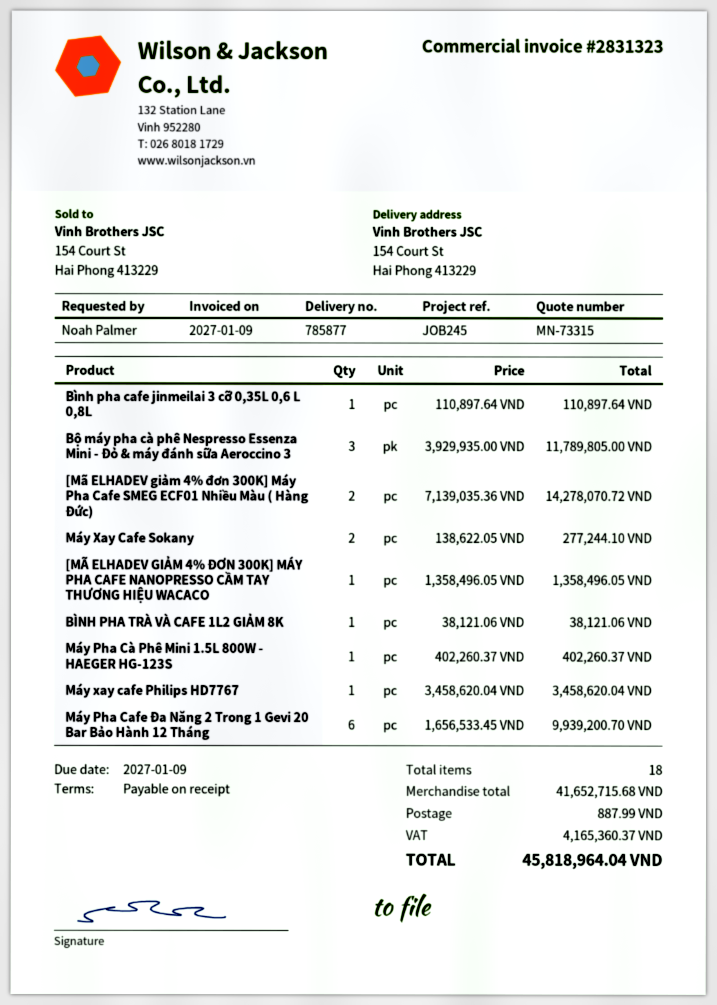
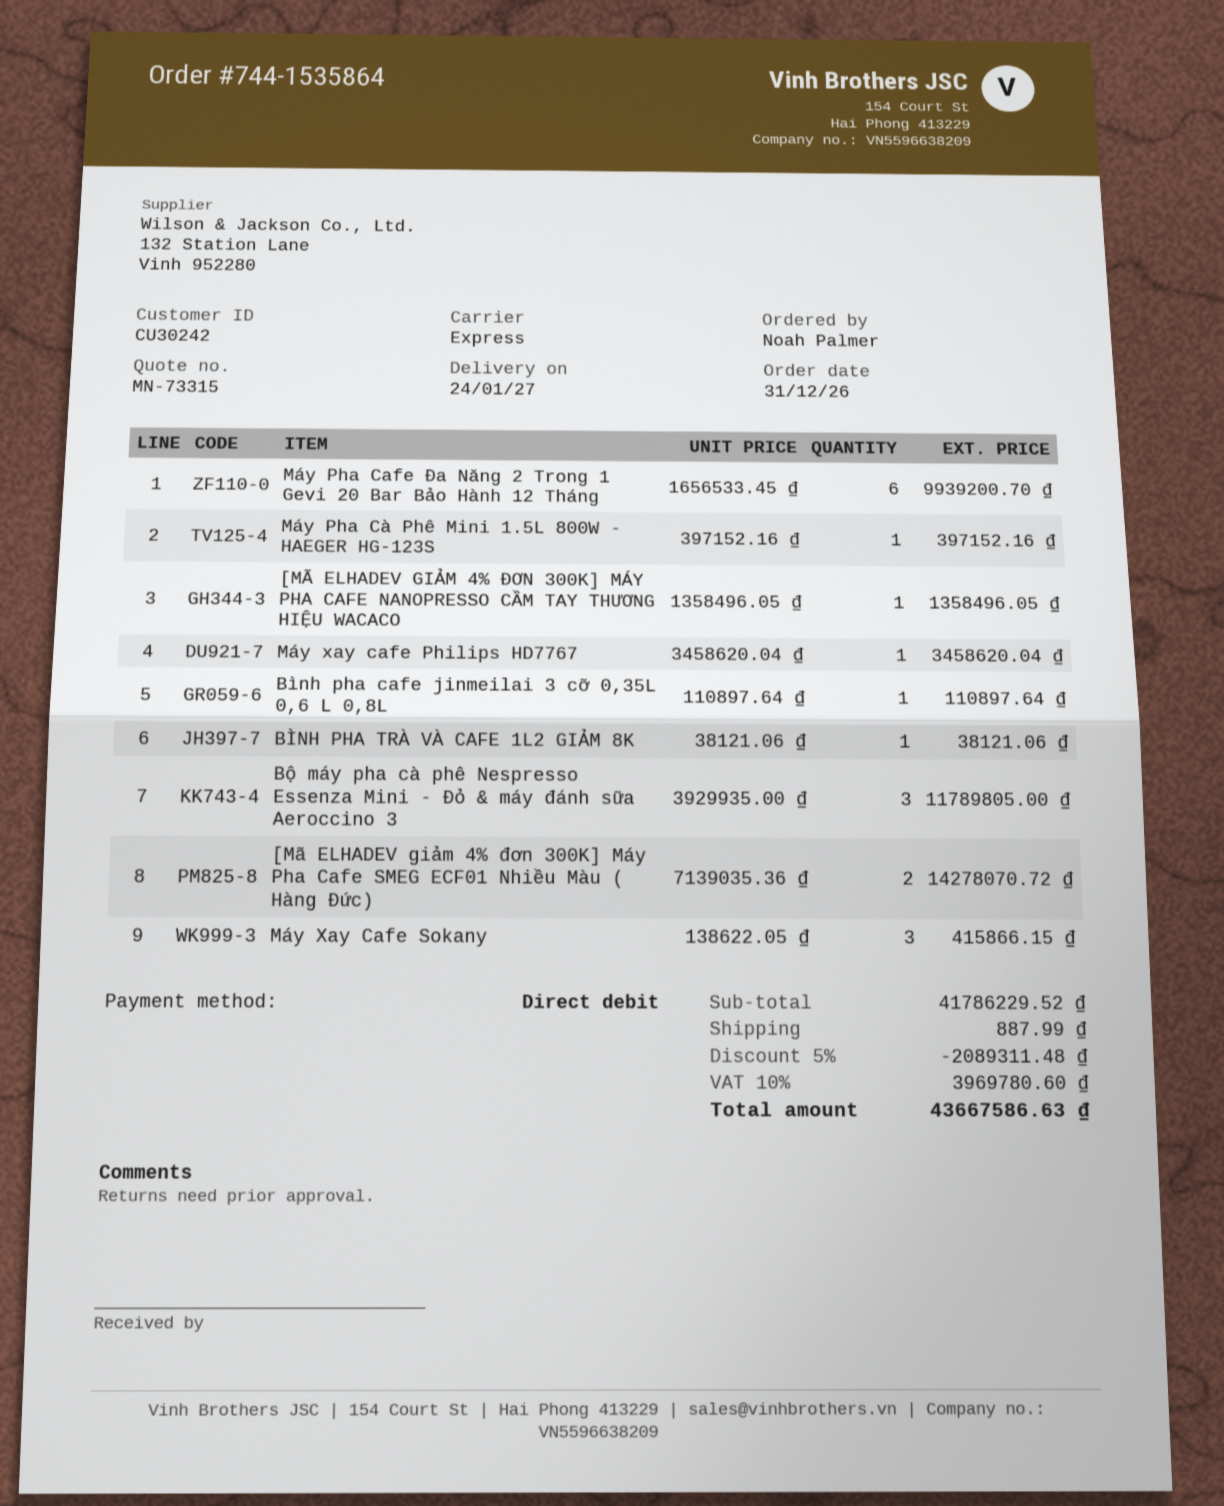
Máy Xay Cafe Sokany: 2 x 138622.05 = 277244.10 -> 3 x 138622.05 = 415866.15
Máy Pha Cà Phê Mini 1.5L 800W - HAEGER HG-123S: 1 x 402260.37 = 402260.37 -> 1 x 397152.16 = 397152.16
subtotal: 41652715.68 -> 41786229.52
discount: none -> 5% = 2089311.48
tax: 4165360.37 -> 3969780.60
total: 45818964.04 -> 43667586.63

